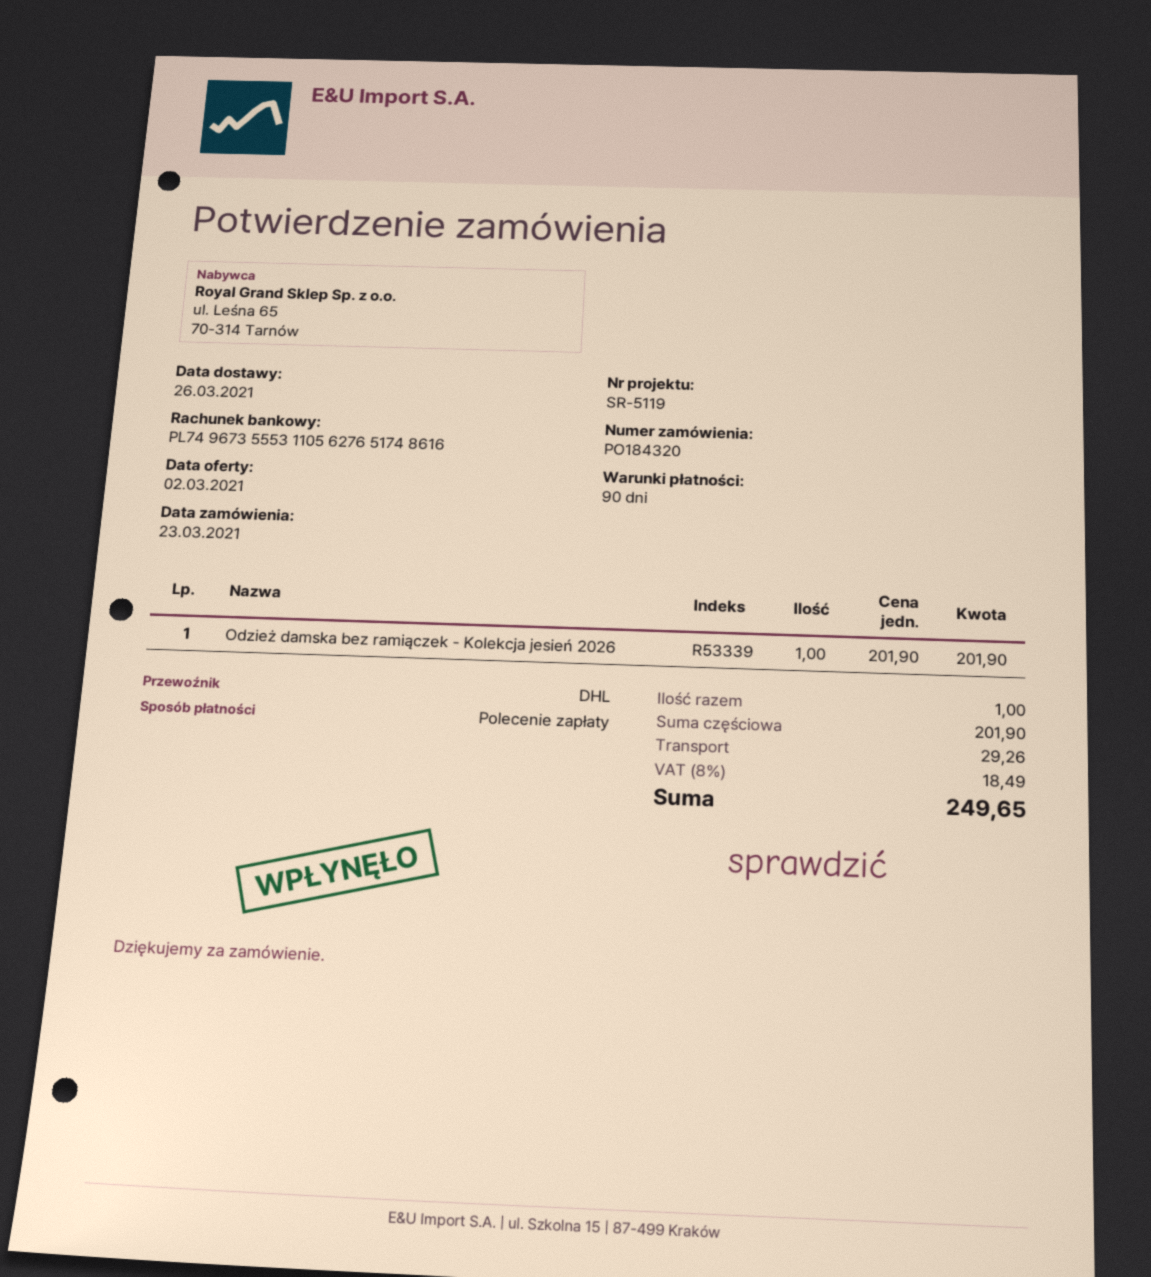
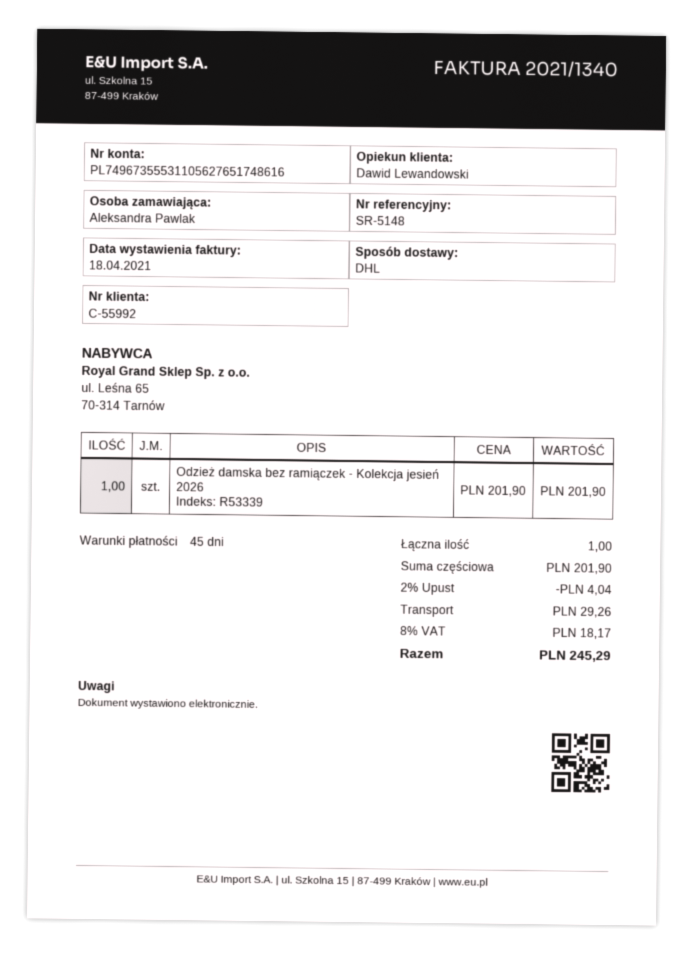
payment terms: 90 days -> 45 days
reference: SR-5119 -> SR-5148
discount: none -> 2% = 4.04
tax: 8% = 18.49 -> 8% = 18.17
total: 249.65 -> 245.29

